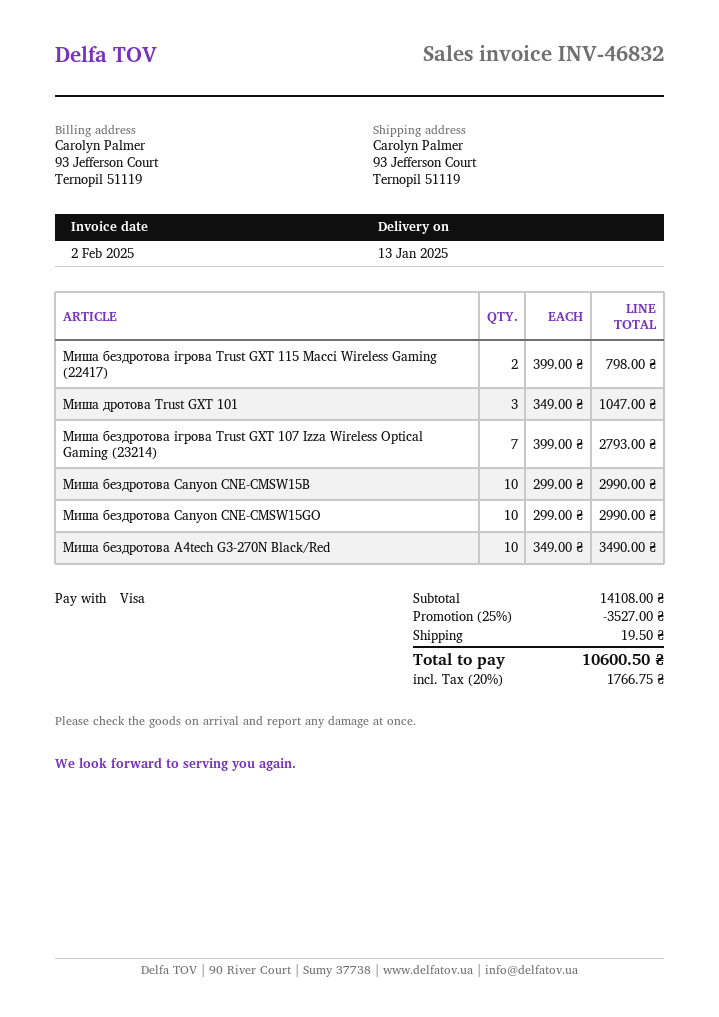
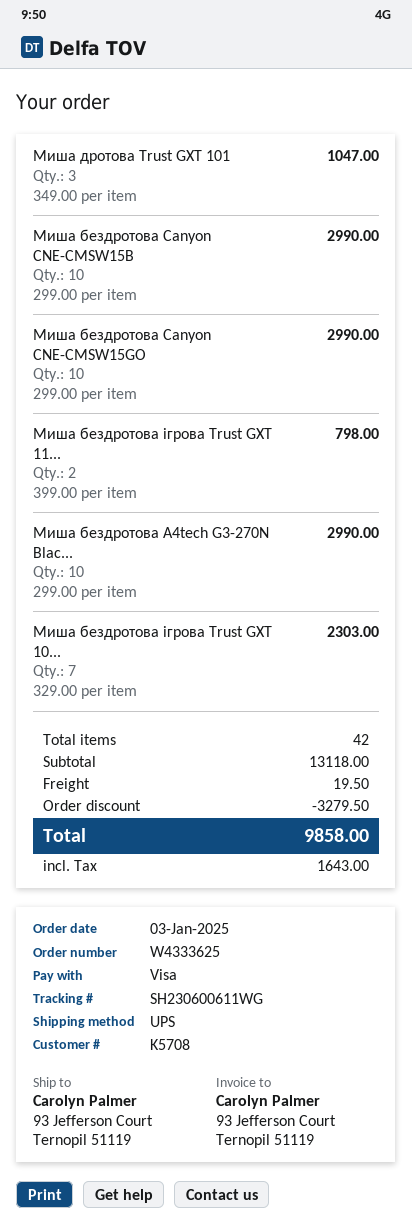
Миша бездротова ігрова Trust GXT 107 Izza Wireless Optical Gaming (23214): 7 x 399.00 = 2793.00 -> 7 x 329.00 = 2303.00
Миша бездротова A4tech G3-270N Black/Red: 10 x 349.00 = 3490.00 -> 10 x 299.00 = 2990.00
subtotal: 14108.00 -> 13118.00
discount: 3527.00 -> 3279.50
tax: 1766.75 -> 1643.00
total: 10600.50 -> 9858.00

